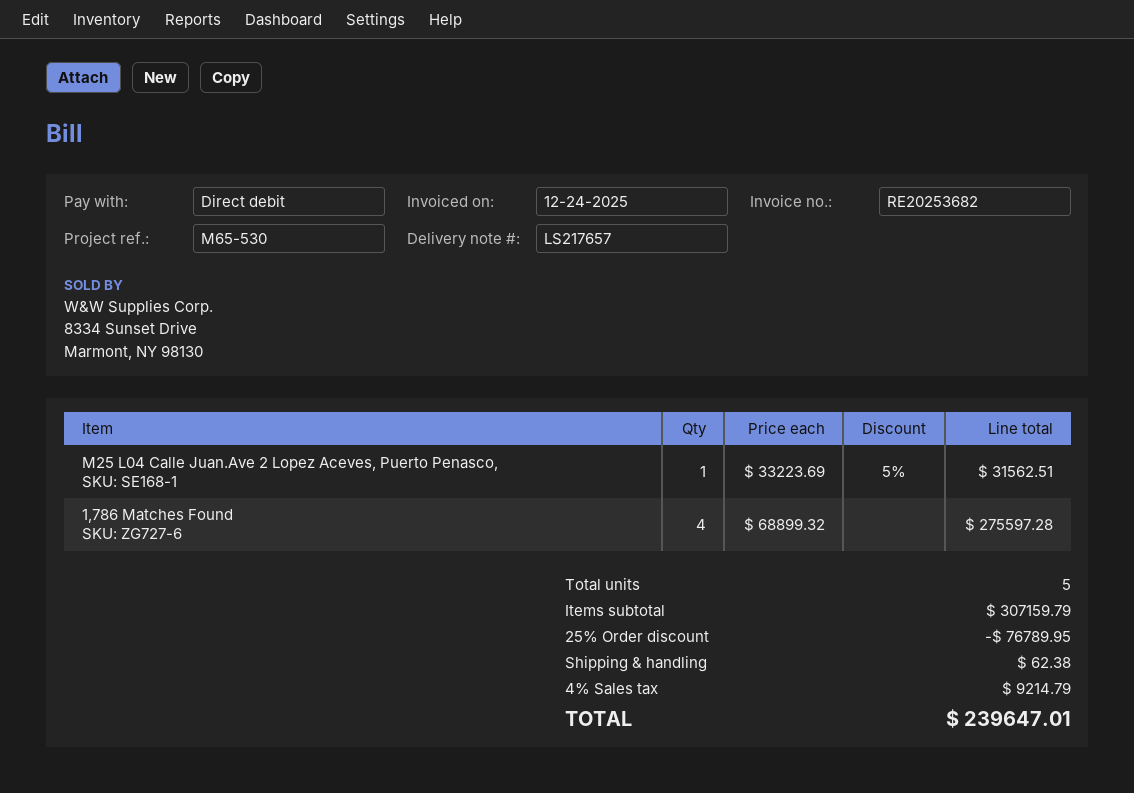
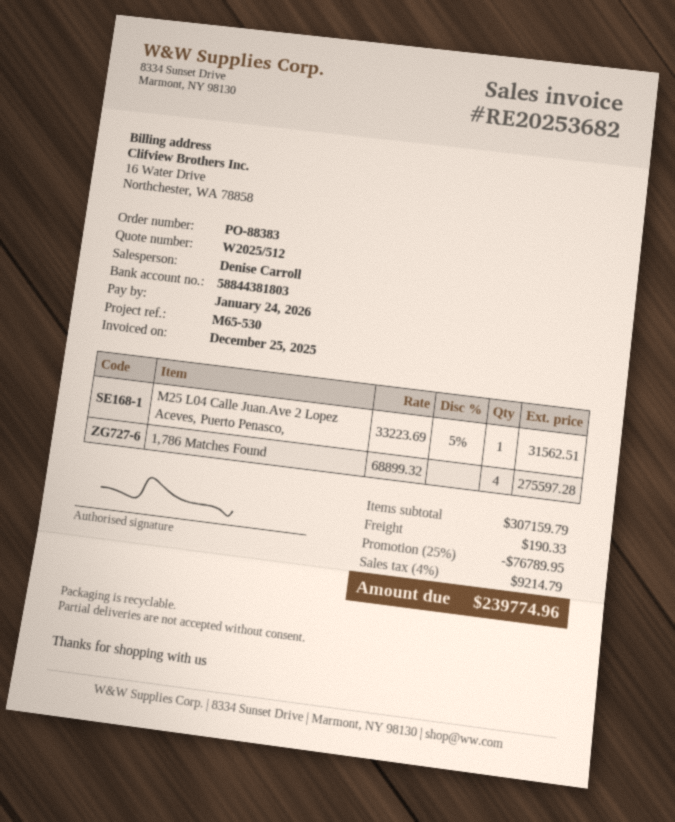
invoice date: 2025-12-24 -> 2025-12-25
shipping: 62.38 -> 190.33
total: 239647.01 -> 239774.96

